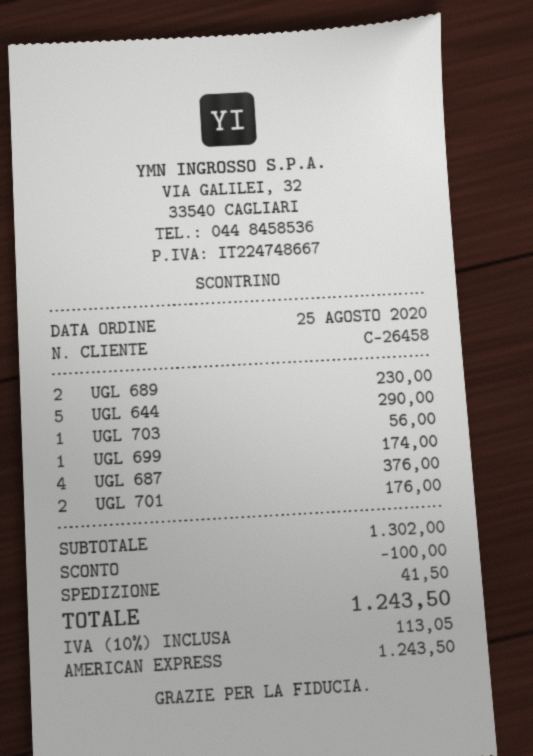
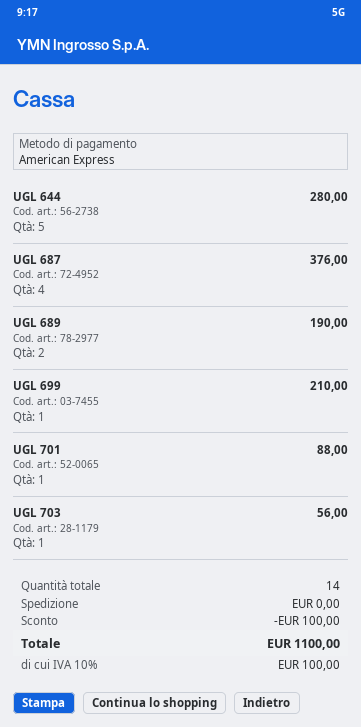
UGL 689: 2 for 230.00 -> 2 for 190.00
UGL 644: 5 for 290.00 -> 5 for 280.00
UGL 699: 1 for 174.00 -> 1 for 210.00
UGL 701: 2 for 176.00 -> 1 for 88.00
shipping: 41.50 -> 0.00
tax: 10% = 113.05 -> 10% = 100.00
total: 1243.50 -> 1100.00

